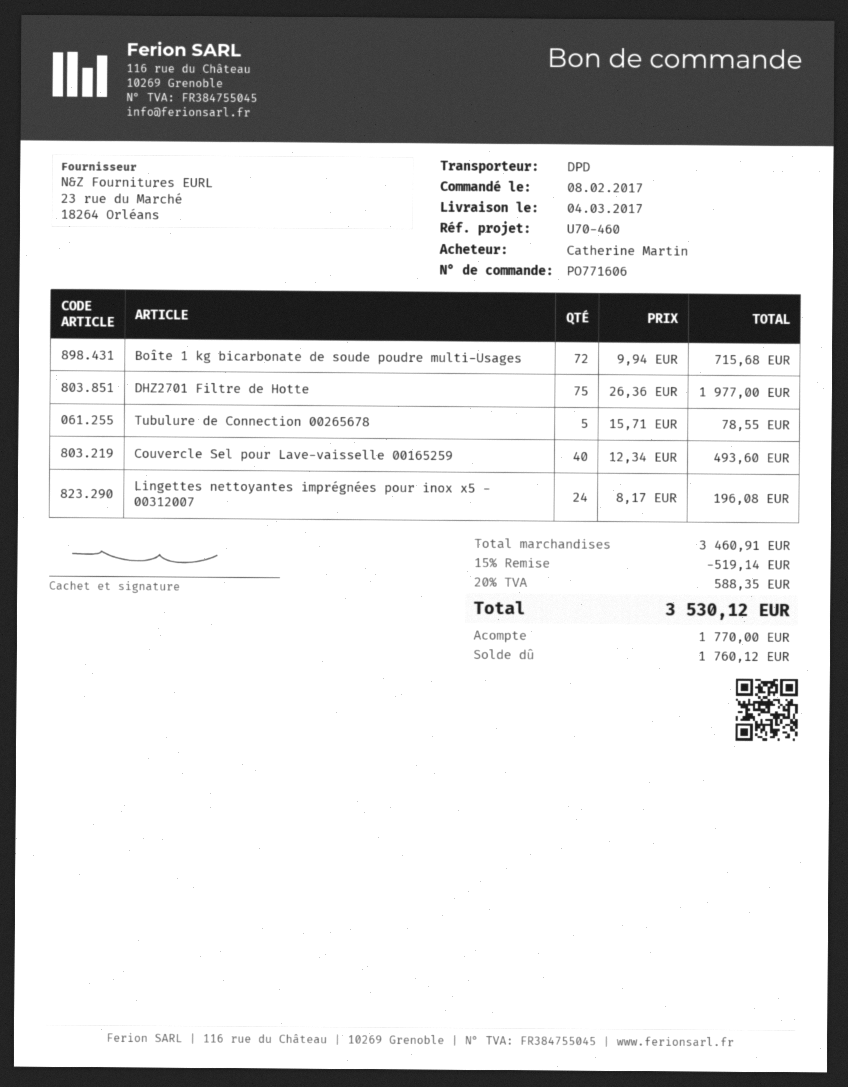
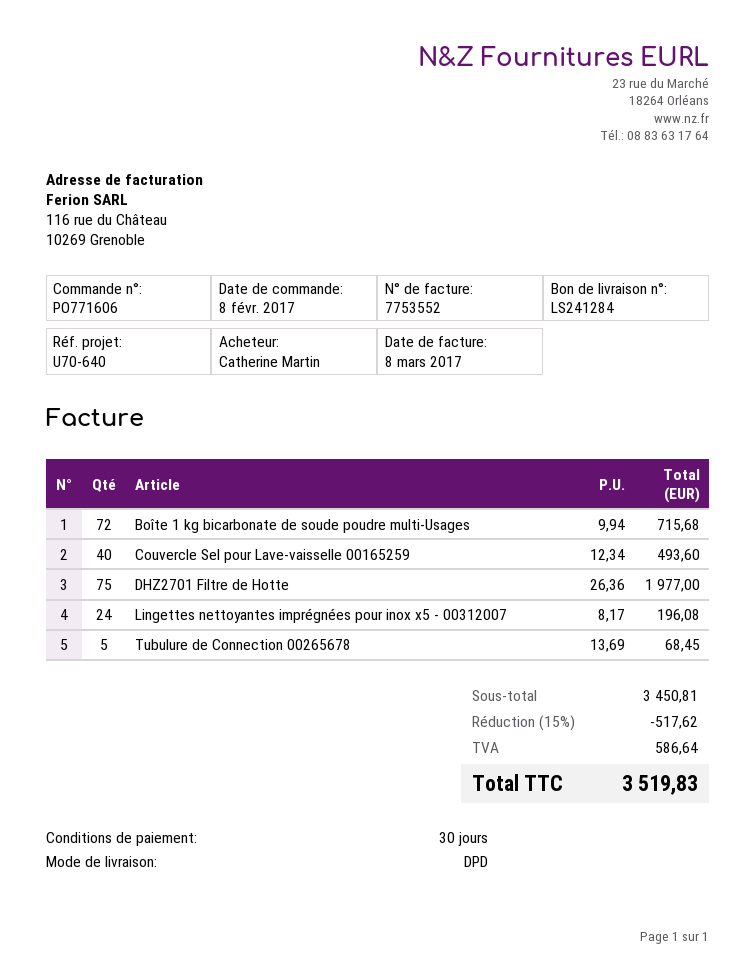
reference: U70-460 -> U70-640
Tubulure de Connection 00265678: 5 x 15.71 = 78.55 -> 5 x 13.69 = 68.45
subtotal: 3460.91 -> 3450.81
discount: 15% = 519.14 -> 15% = 517.62
tax: 588.35 -> 586.64
total: 3530.12 -> 3519.83

